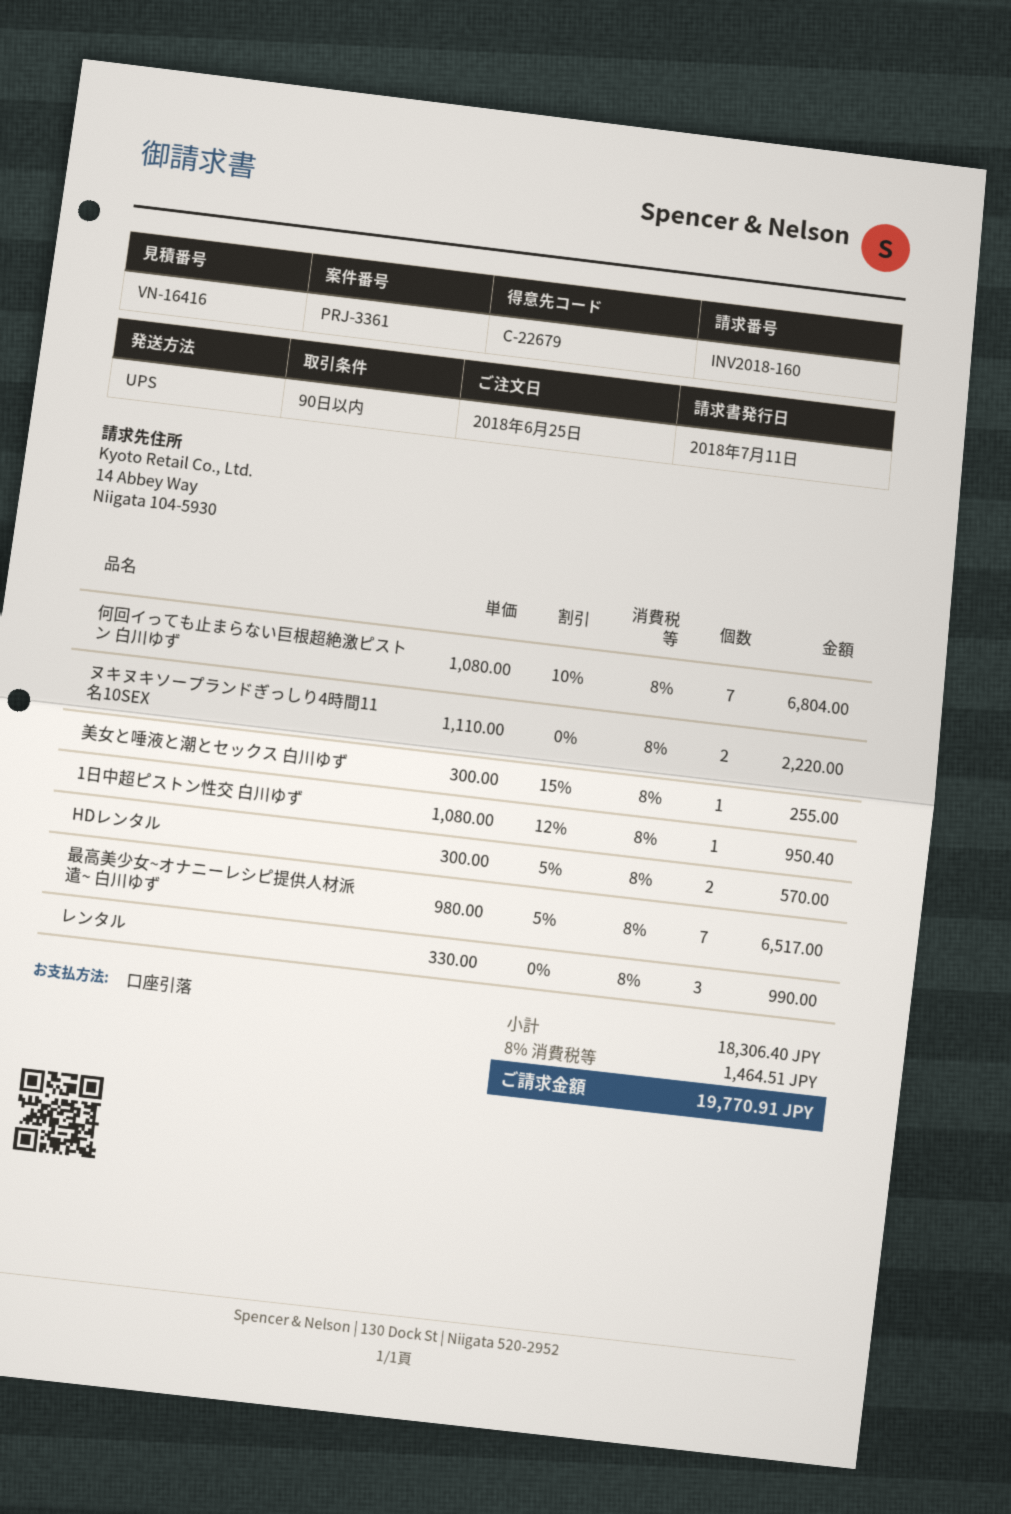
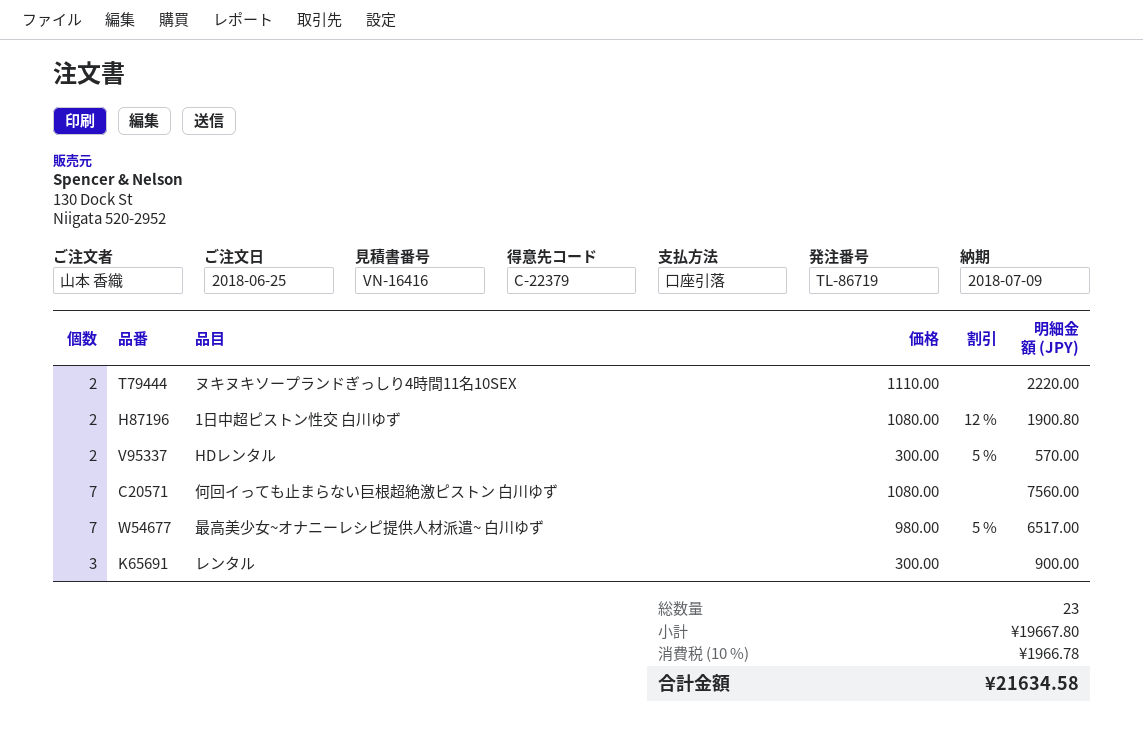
customer number: C-22679 -> C-22379
何回イっても止まらない巨根超絶激ピストン 白川ゆず: 7 x 1080.00 - 10% = 6804.00 -> 7 x 1080.00 = 7560.00
美女と唾液と潮とセックス 白川ゆず: 1 x 300.00 - 15% = 255.00 -> none
1日中超ピストン性交 白川ゆず: 1 x 1080.00 - 12% = 950.40 -> 2 x 1080.00 - 12% = 1900.80
レンタル: 3 x 330.00 = 990.00 -> 3 x 300.00 = 900.00
subtotal: 18306.40 -> 19667.80
tax: 8% = 1464.51 -> 10% = 1966.78
total: 19770.91 -> 21634.58

